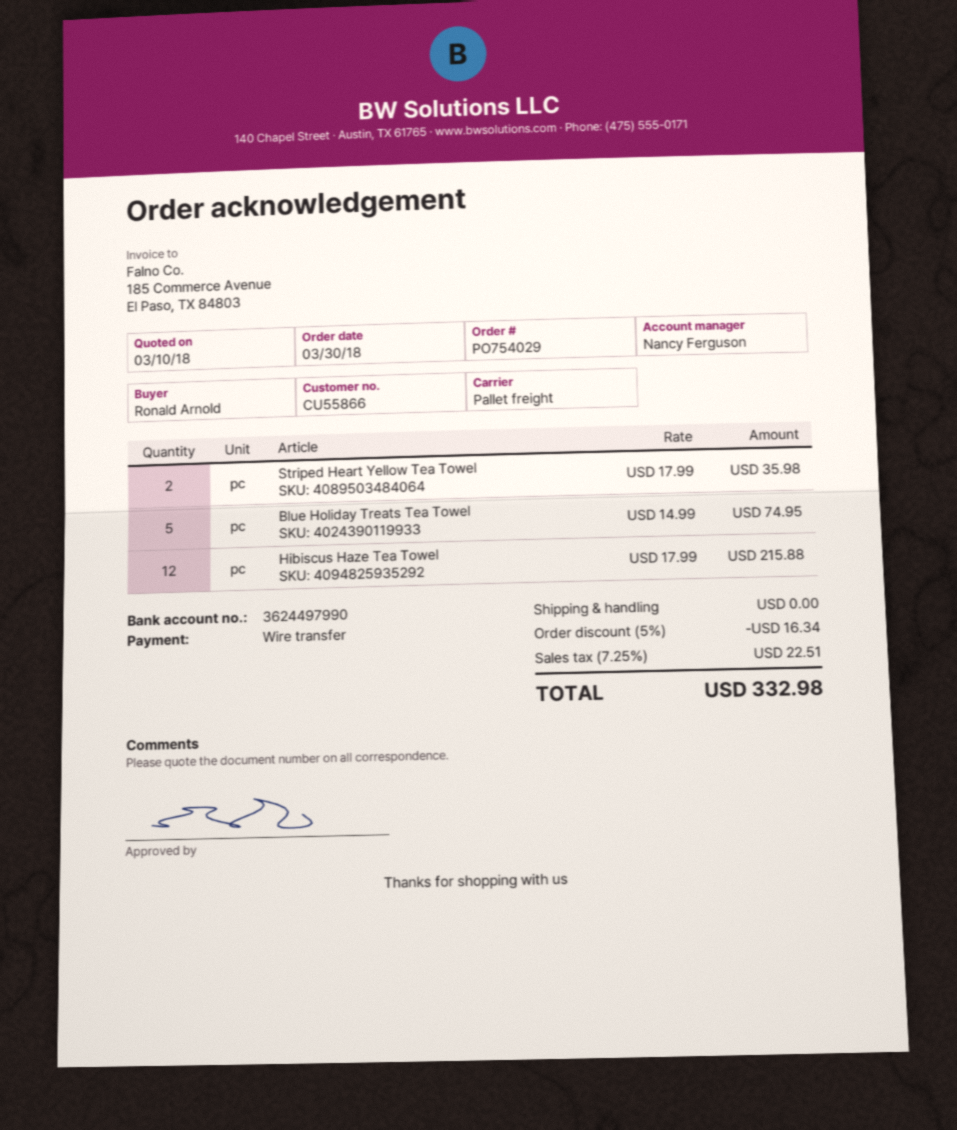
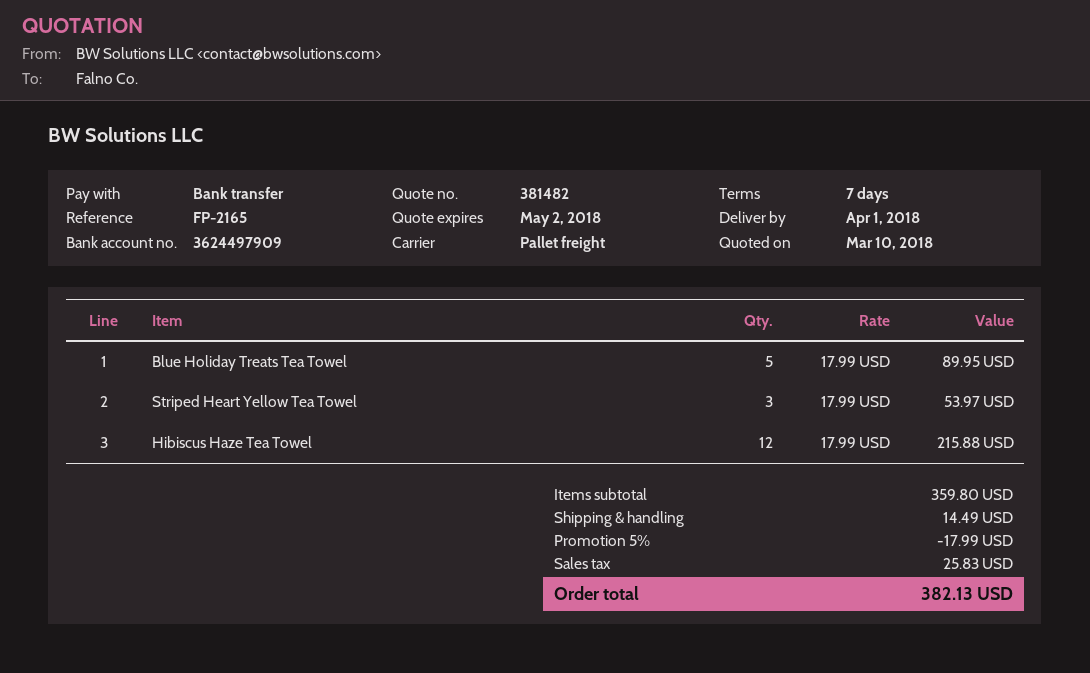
bank account: 3624497990 -> 3624497909
Striped Heart Yellow Tea Towel: 2 x 17.99 = 35.98 -> 3 x 17.99 = 53.97
Blue Holiday Treats Tea Towel: 5 x 14.99 = 74.95 -> 5 x 17.99 = 89.95
discount: 5% = 16.34 -> 5% = 17.99
shipping: 0.00 -> 14.49
tax: 22.51 -> 25.83
total: 332.98 -> 382.13

